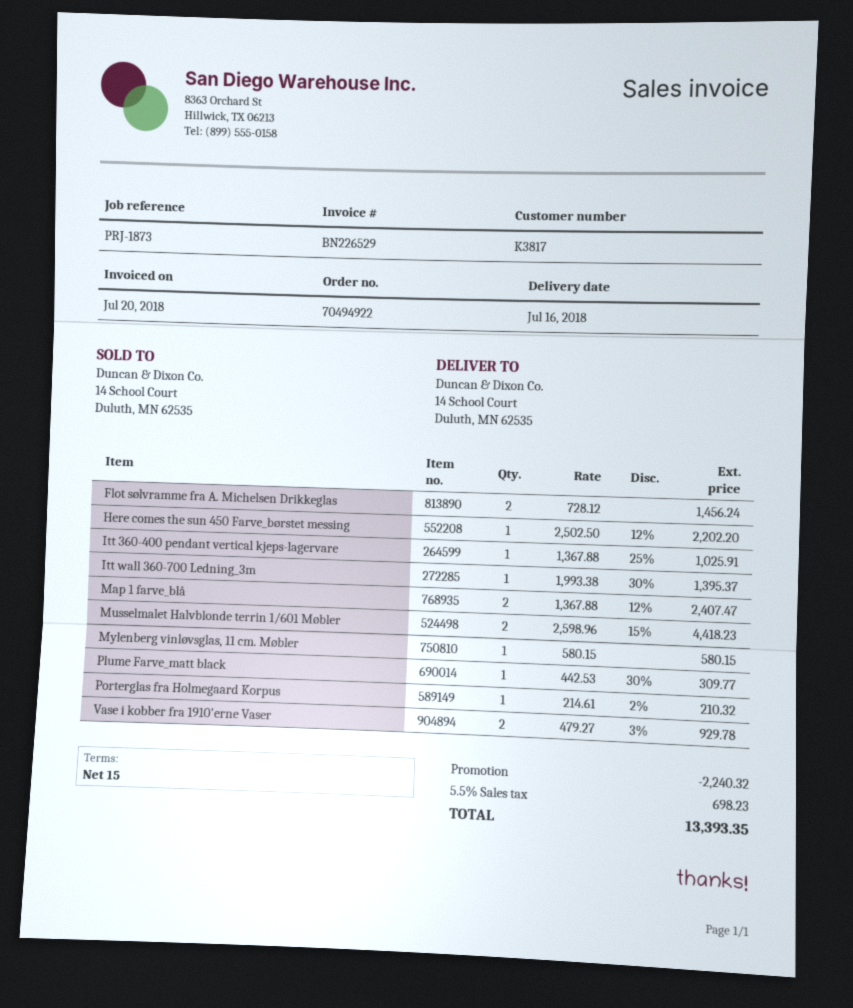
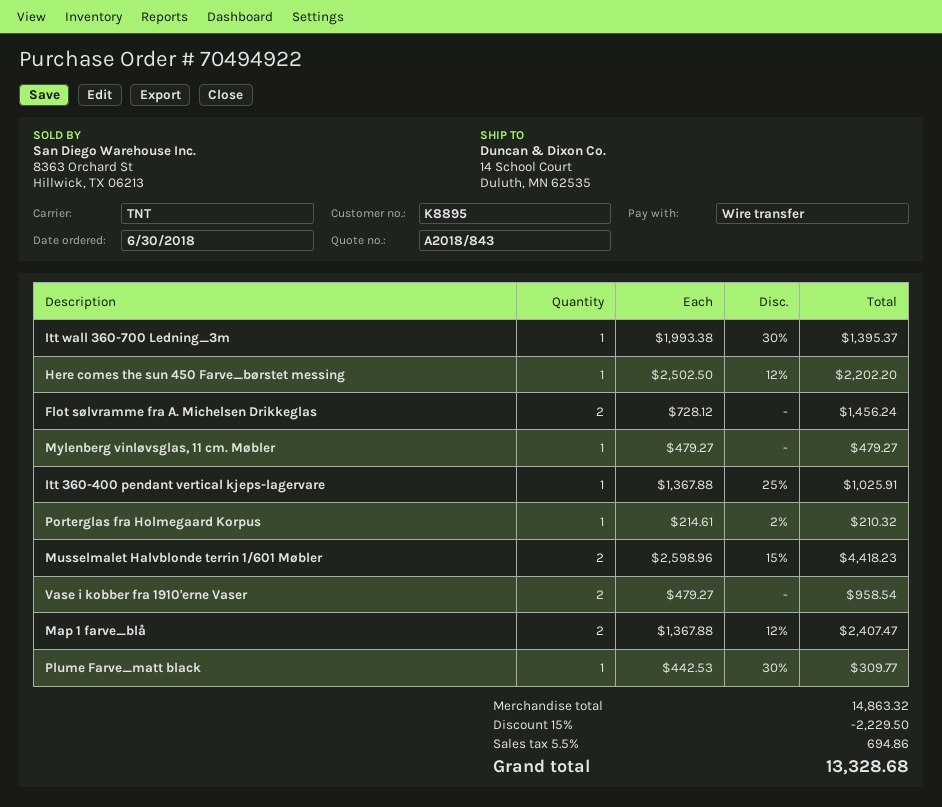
customer number: K3817 -> K8895
Mylenberg vinløvsglas, 11 cm. Møbler: 1 x 580.15 = 580.15 -> 1 x 479.27 = 479.27
Vase i kobber fra 1910'erne Vaser: 2 x 479.27 - 3% = 929.78 -> 2 x 479.27 = 958.54
discount: 2240.32 -> 2229.50
tax: 5.5% = 698.23 -> 5.5% = 694.86
total: 13393.35 -> 13328.68

